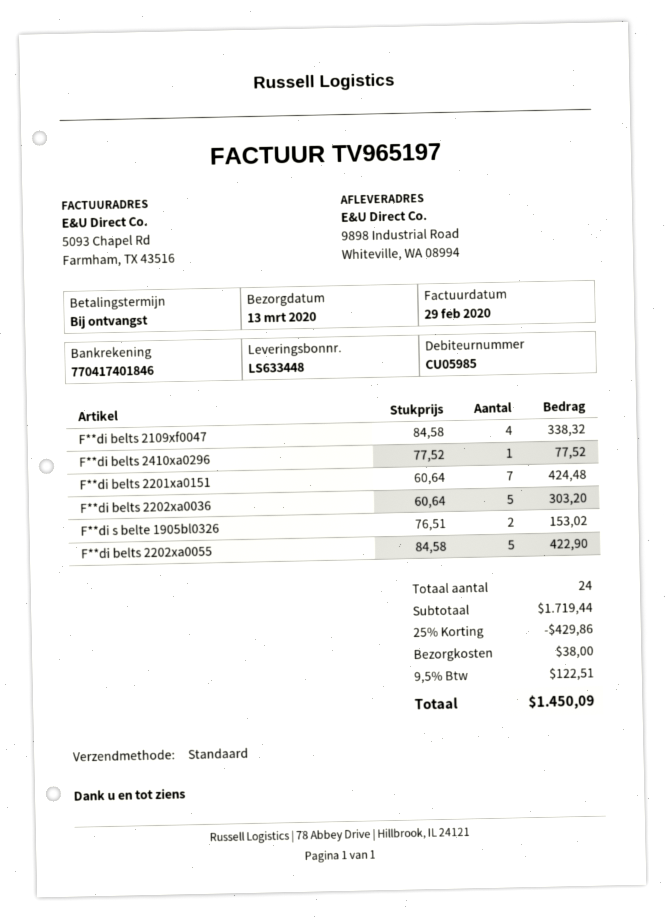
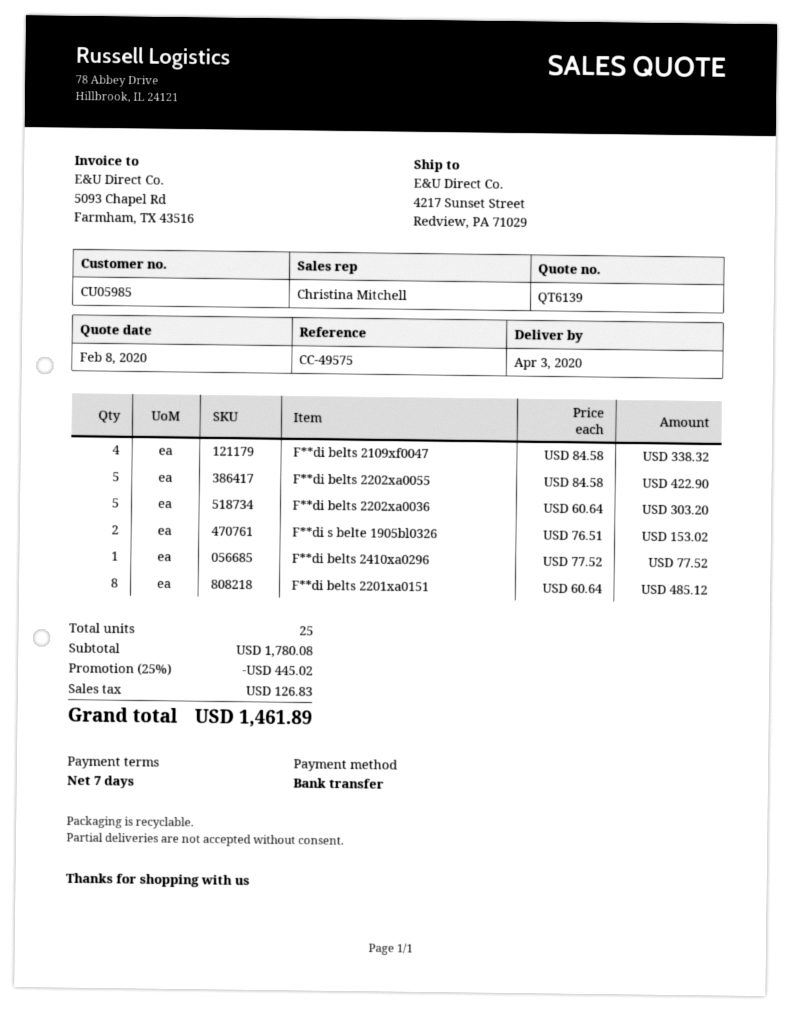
delivery date: 2020-03-13 -> 2020-04-03
payment terms: on receipt -> 7 days
ship to: 9898 Industrial Road, Whiteville, WA 08994 -> 4217 Sunset Street, Redview, PA 71029
F**di belts 2201xa0151: 7 x 60.64 = 424.48 -> 8 x 60.64 = 485.12
total quantity: 24 -> 25
subtotal: 1719.44 -> 1780.08
discount: 25% = 429.86 -> 25% = 445.02
shipping: 38.00 -> none
tax: 122.51 -> 126.83
total: 1450.09 -> 1461.89

